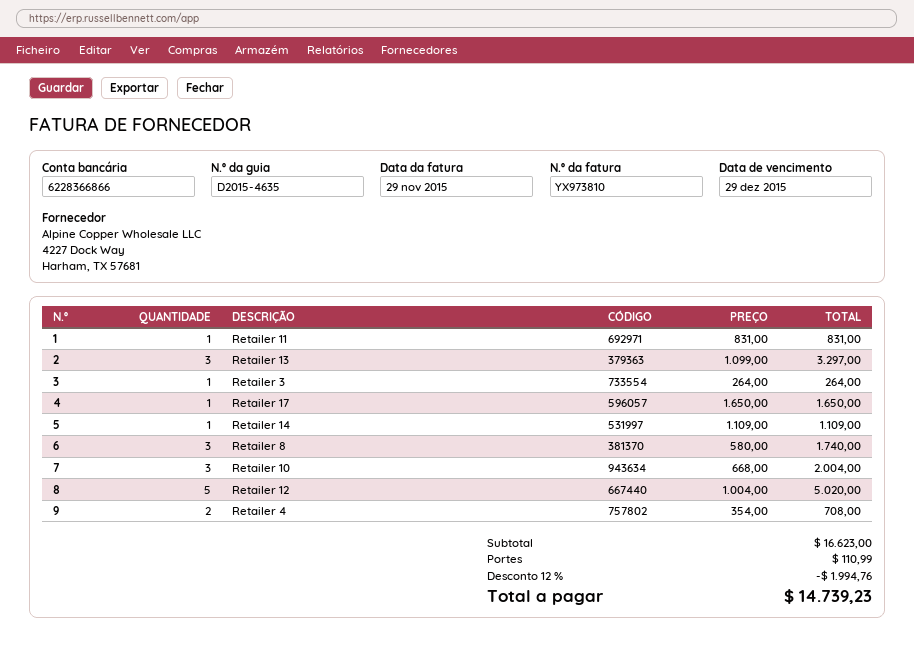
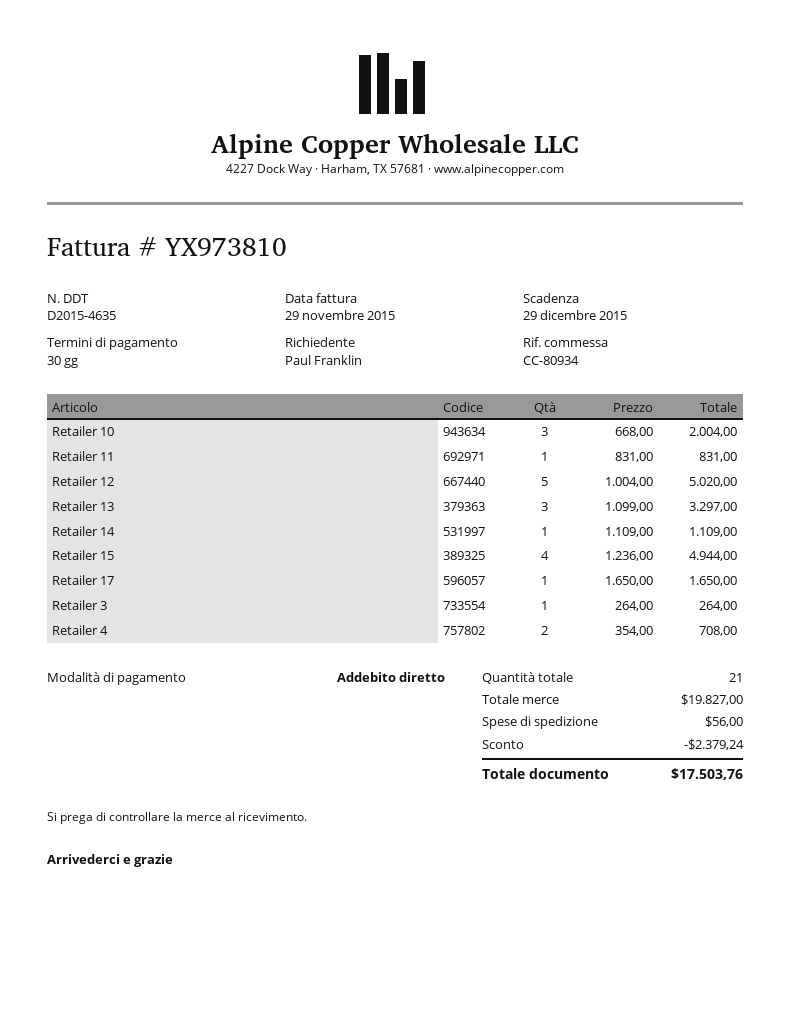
Retailer 8: 3 x 580.00 = 1740.00 -> none
Retailer 15: none -> 4 x 1236.00 = 4944.00
subtotal: 16623.00 -> 19827.00
discount: 1994.76 -> 2379.24
shipping: 110.99 -> 56.00
total: 14739.23 -> 17503.76

